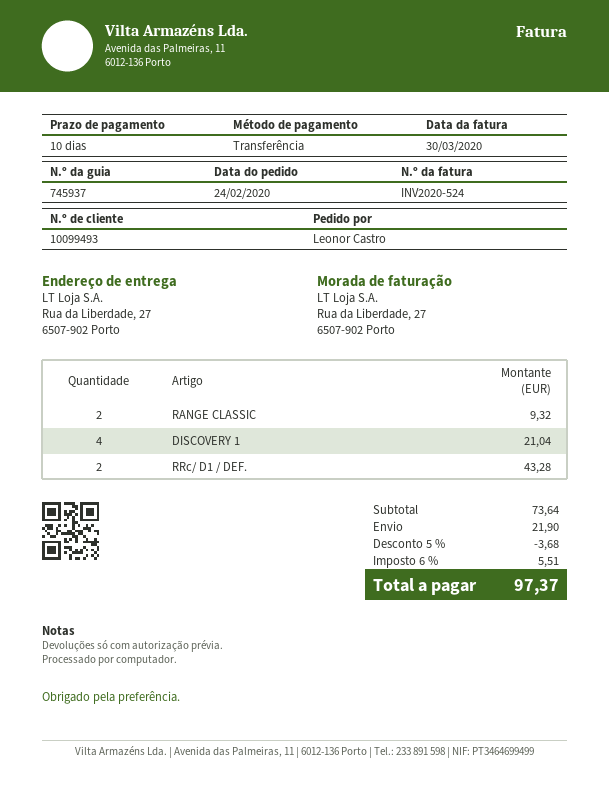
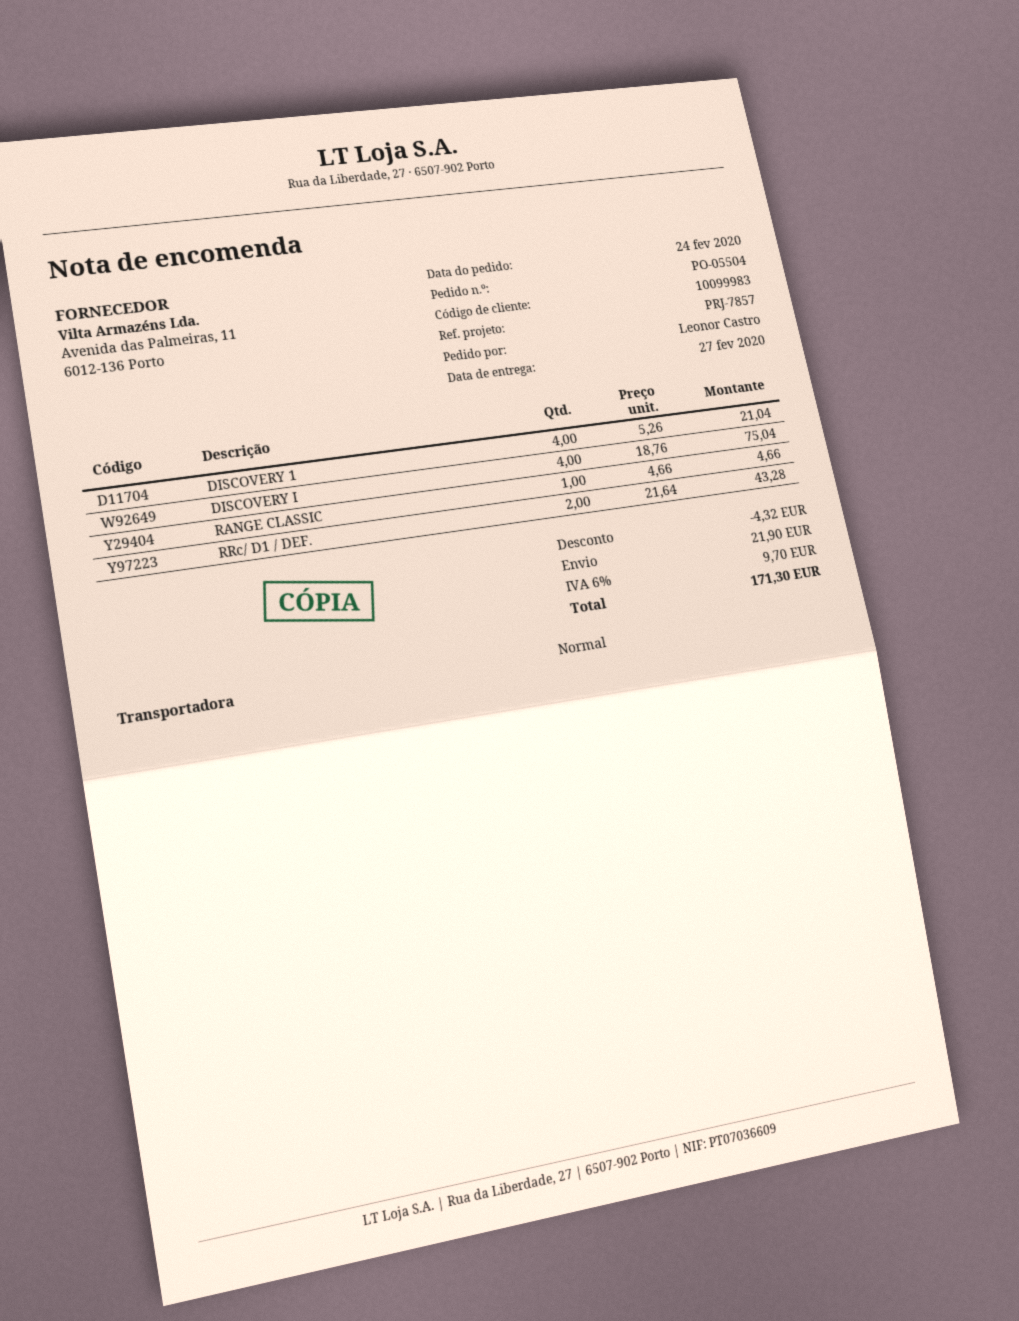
customer number: 10099493 -> 10099983
RANGE CLASSIC: 2 for 9.32 -> 1 for 4.66
DISCOVERY I: none -> 4 for 75.04
discount: 3.68 -> 4.32
tax: 6% = 5.51 -> 6% = 9.70
total: 97.37 -> 171.30

